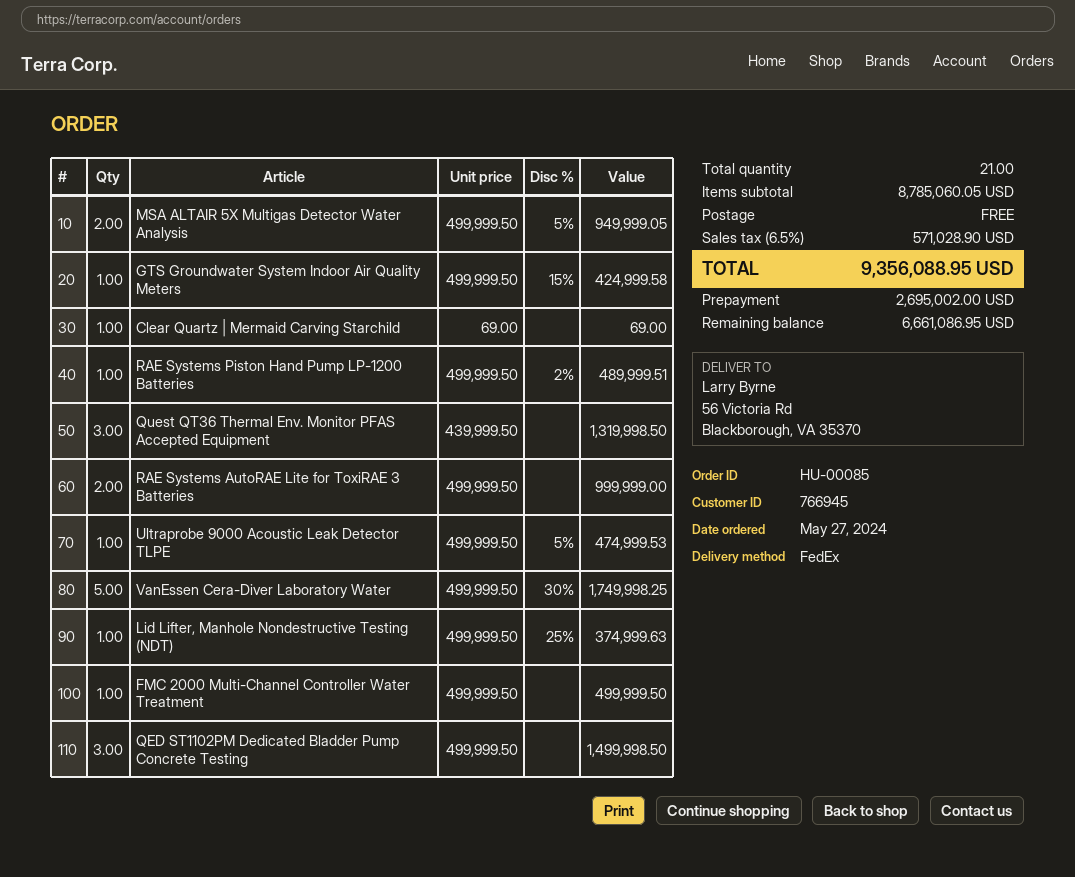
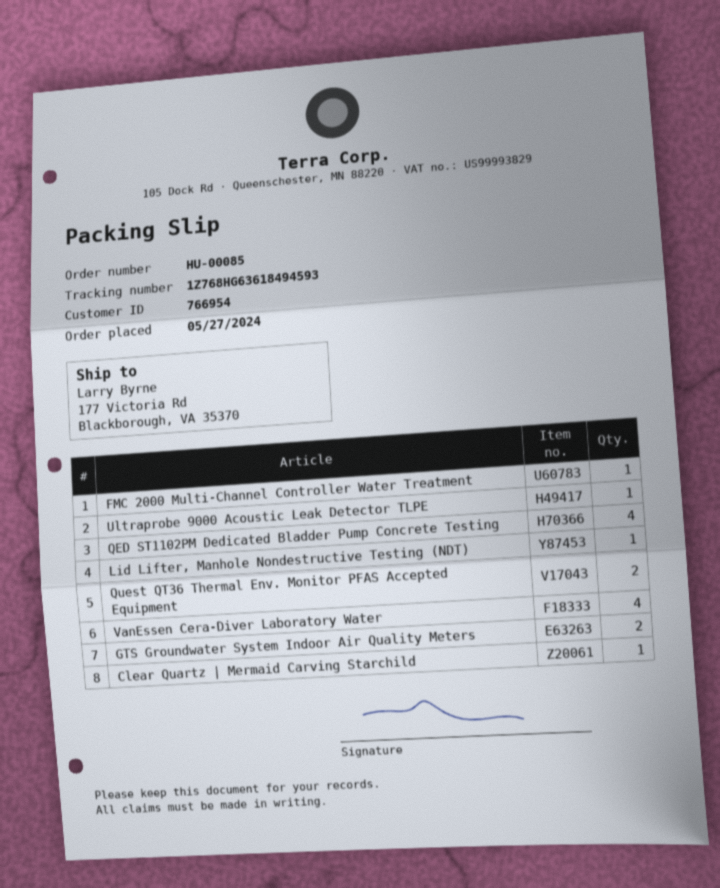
customer number: 766945 -> 766954
ship to: 56 Victoria Rd, Blackborough, VA 35370 -> 177 Victoria Rd, Blackborough, VA 35370
MSA ALTAIR 5X Multigas Detector Water Analysis: 2 -> none
GTS Groundwater System Indoor Air Quality Meters: 1 -> 2
RAE Systems Piston Hand Pump LP-1200 Batteries: 1 -> none
Quest QT36 Thermal Env. Monitor PFAS Accepted Equipment: 3 -> 2
RAE Systems AutoRAE Lite for ToxiRAE 3 Batteries: 2 -> none
VanEssen Cera-Diver Laboratory Water: 5 -> 4
QED ST1102PM Dedicated Bladder Pump Concrete Testing: 3 -> 4

